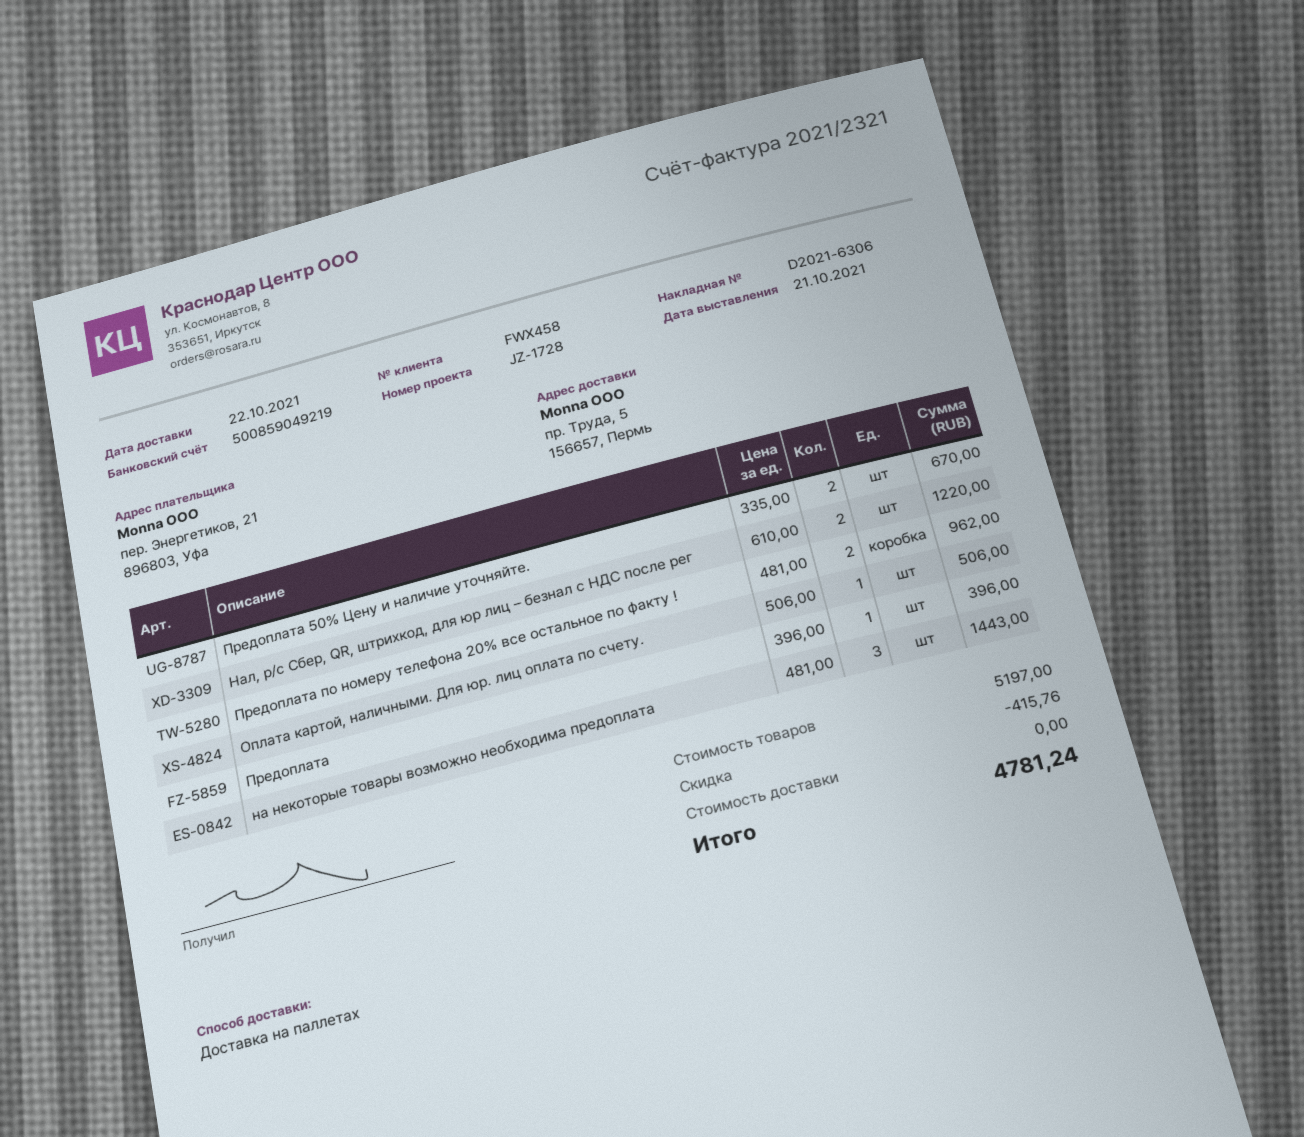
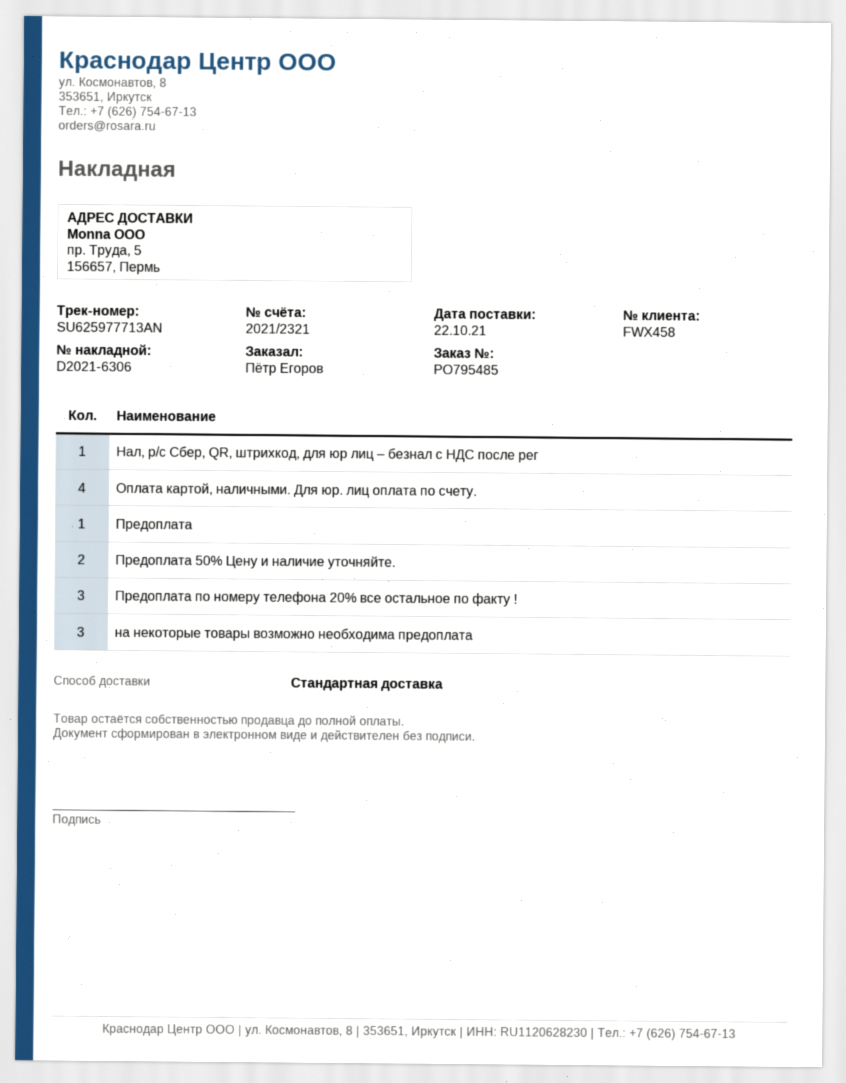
shipping method: pallet freight -> standard
Нал, р/с Сбер, QR, штрихкод, для юр лиц – безнал с НДС после рег: 2 -> 1
Предоплата по номеру телефона 20% все остальное по факту !: 2 -> 3
Оплата картой, наличными. Для юр. лиц оплата по счету.: 1 -> 4

